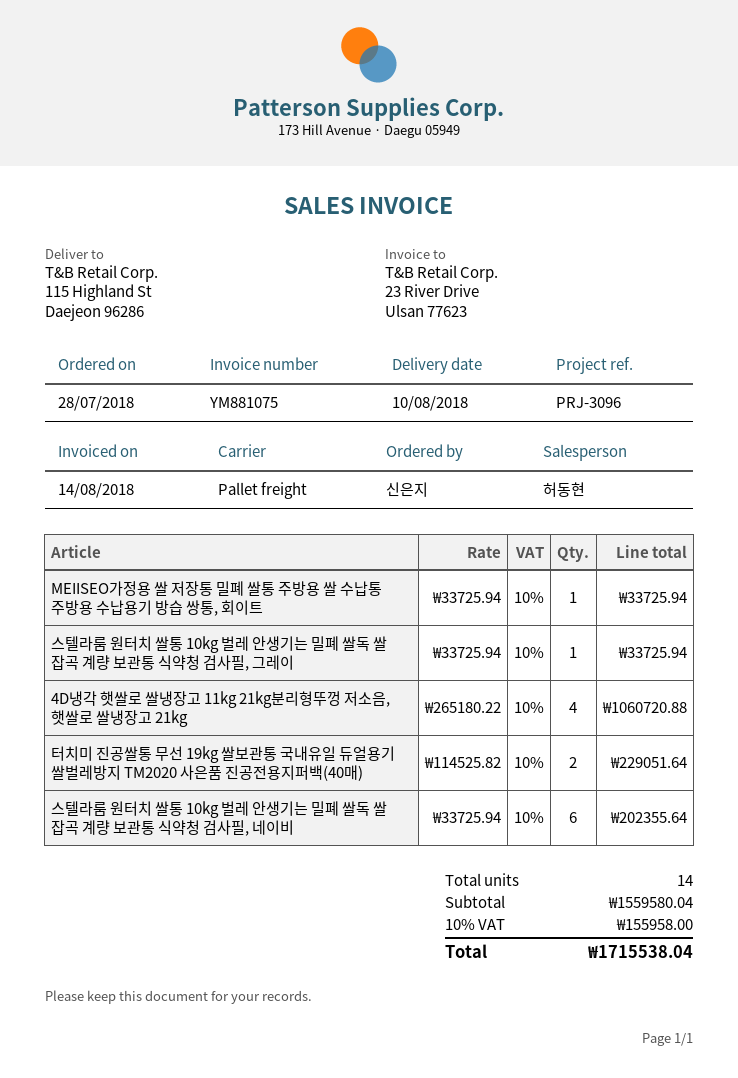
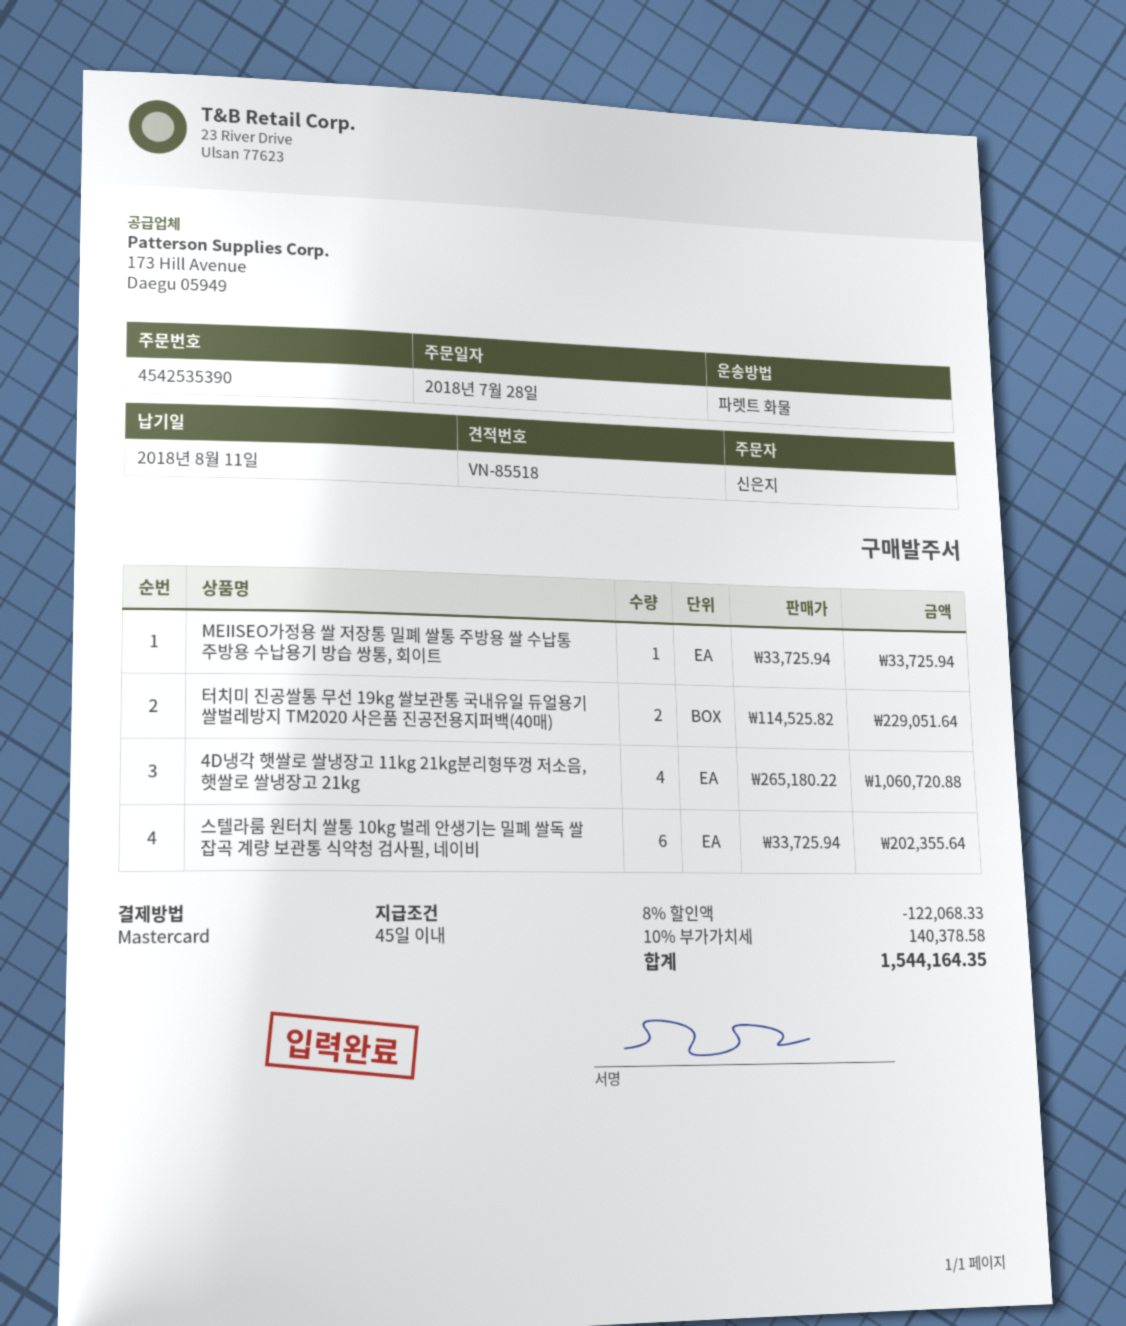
delivery date: 2018-08-10 -> 2018-08-11
스텔라룸 원터치 쌀통 10kg 벌레 안생기는 밀폐 쌀독 쌀 잡곡 계량 보관통 식약청 검사필, 그레이: 1 x 33725.94 = 33725.94 -> none
discount: none -> 8% = 122068.33
tax: 10% = 155958.00 -> 10% = 140378.58
total: 1715538.04 -> 1544164.35

